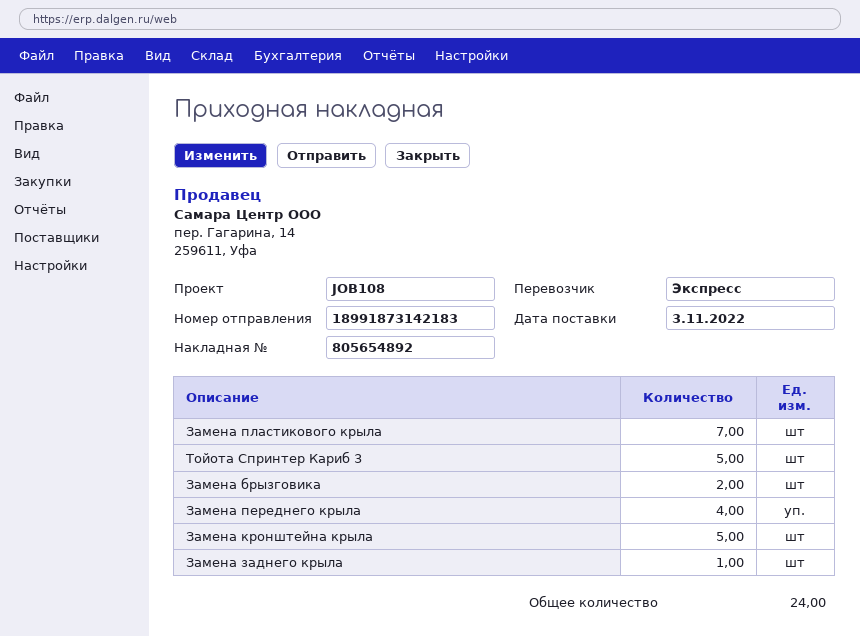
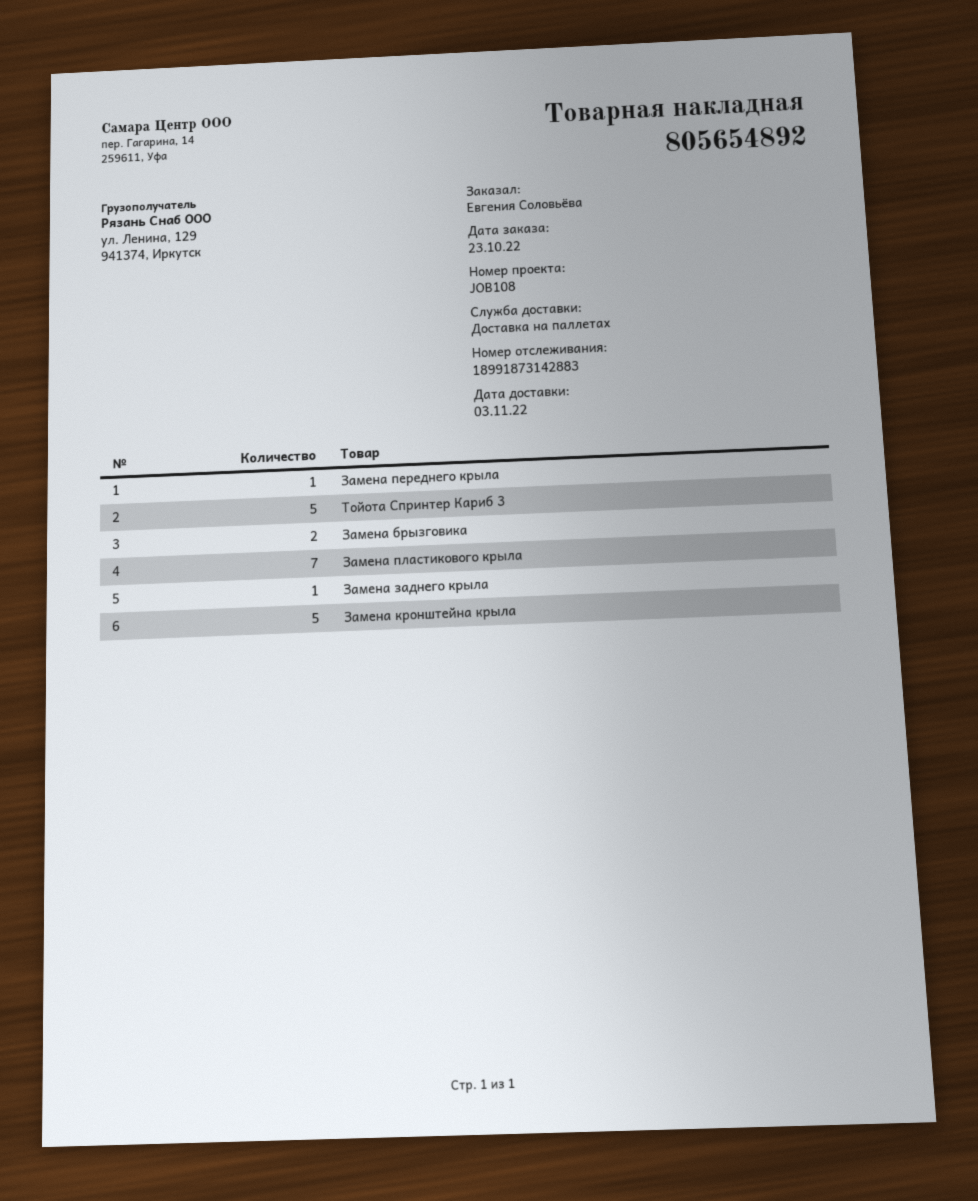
shipping method: express -> pallet freight
tracking number: 18991873142183 -> 18991873142883
Замена переднего крыла: 4 -> 1

